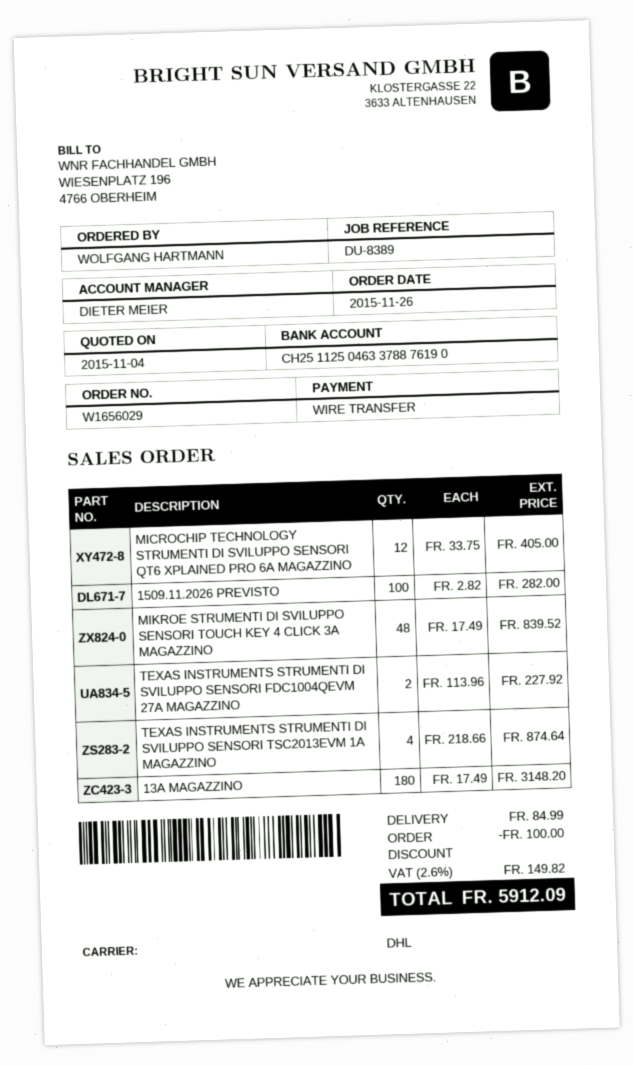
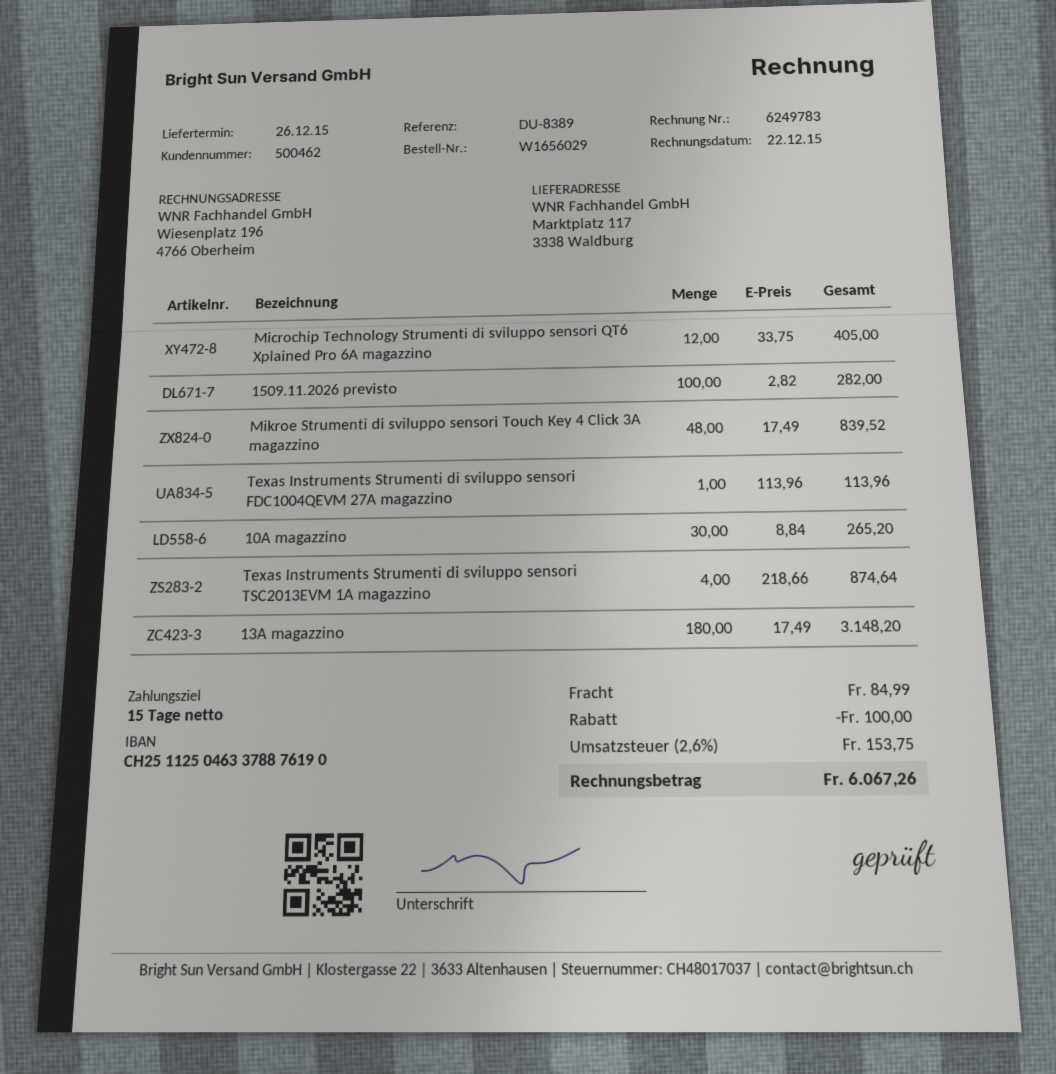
TEXAS INSTRUMENTS STRUMENTI DI SVILUPPO SENSORI FDC1004QEVM 27A MAGAZZINO: 2 x 113.96 = 227.92 -> 1 x 113.96 = 113.96
10A magazzino: none -> 30 x 8.84 = 265.20
tax: 2.6% = 149.82 -> 2.6% = 153.75
total: 5912.09 -> 6067.26

